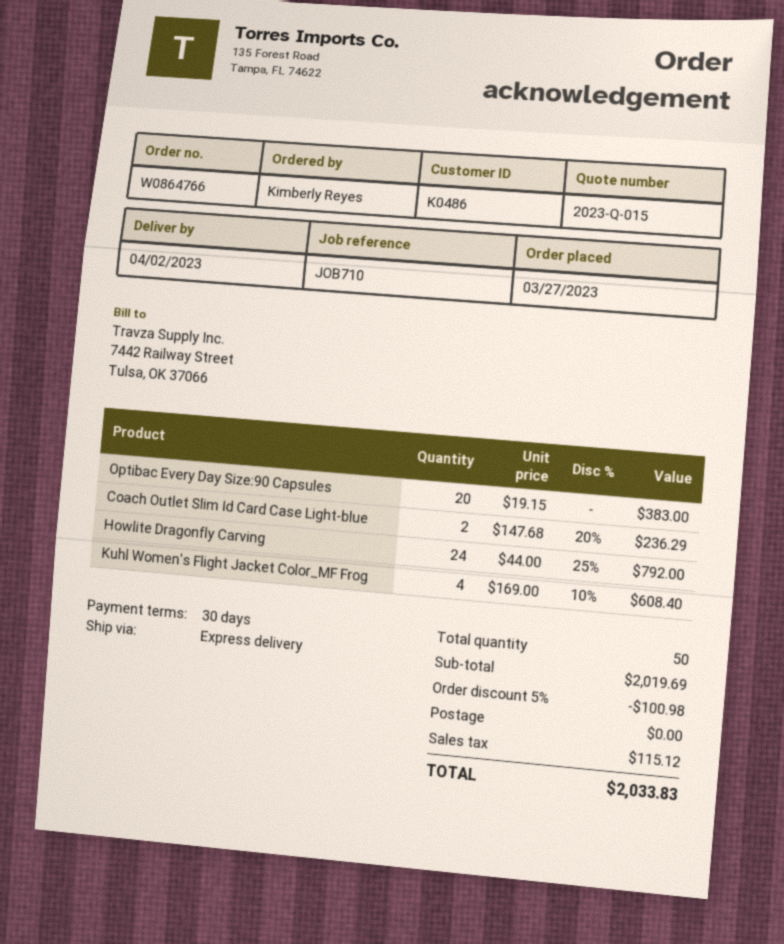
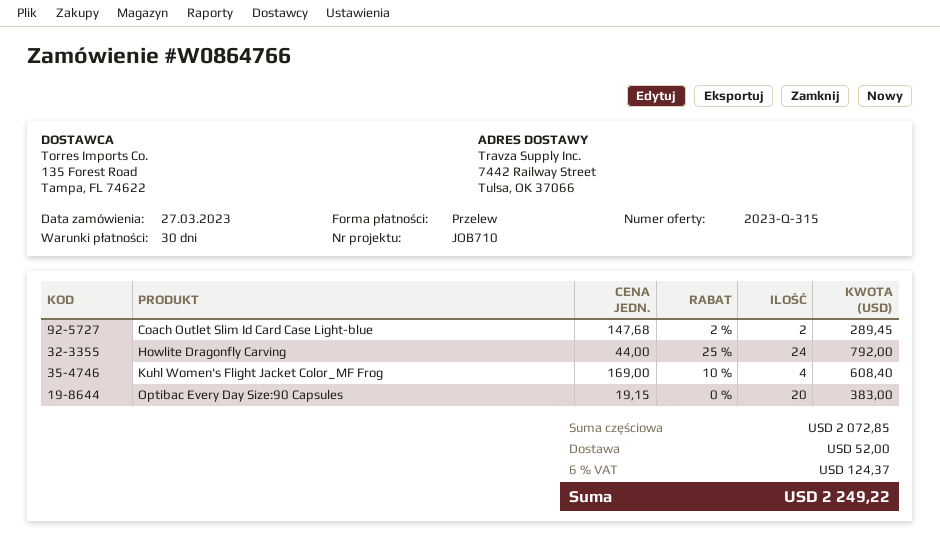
quote number: 2023-Q-015 -> 2023-Q-315
Coach Outlet Slim Id Card Case Light-blue: 2 x 147.68 - 20% = 236.29 -> 2 x 147.68 - 2% = 289.45
subtotal: 2019.69 -> 2072.85
discount: 5% = 100.98 -> none
shipping: 0.00 -> 52.00
tax: 115.12 -> 124.37
total: 2033.83 -> 2249.22

